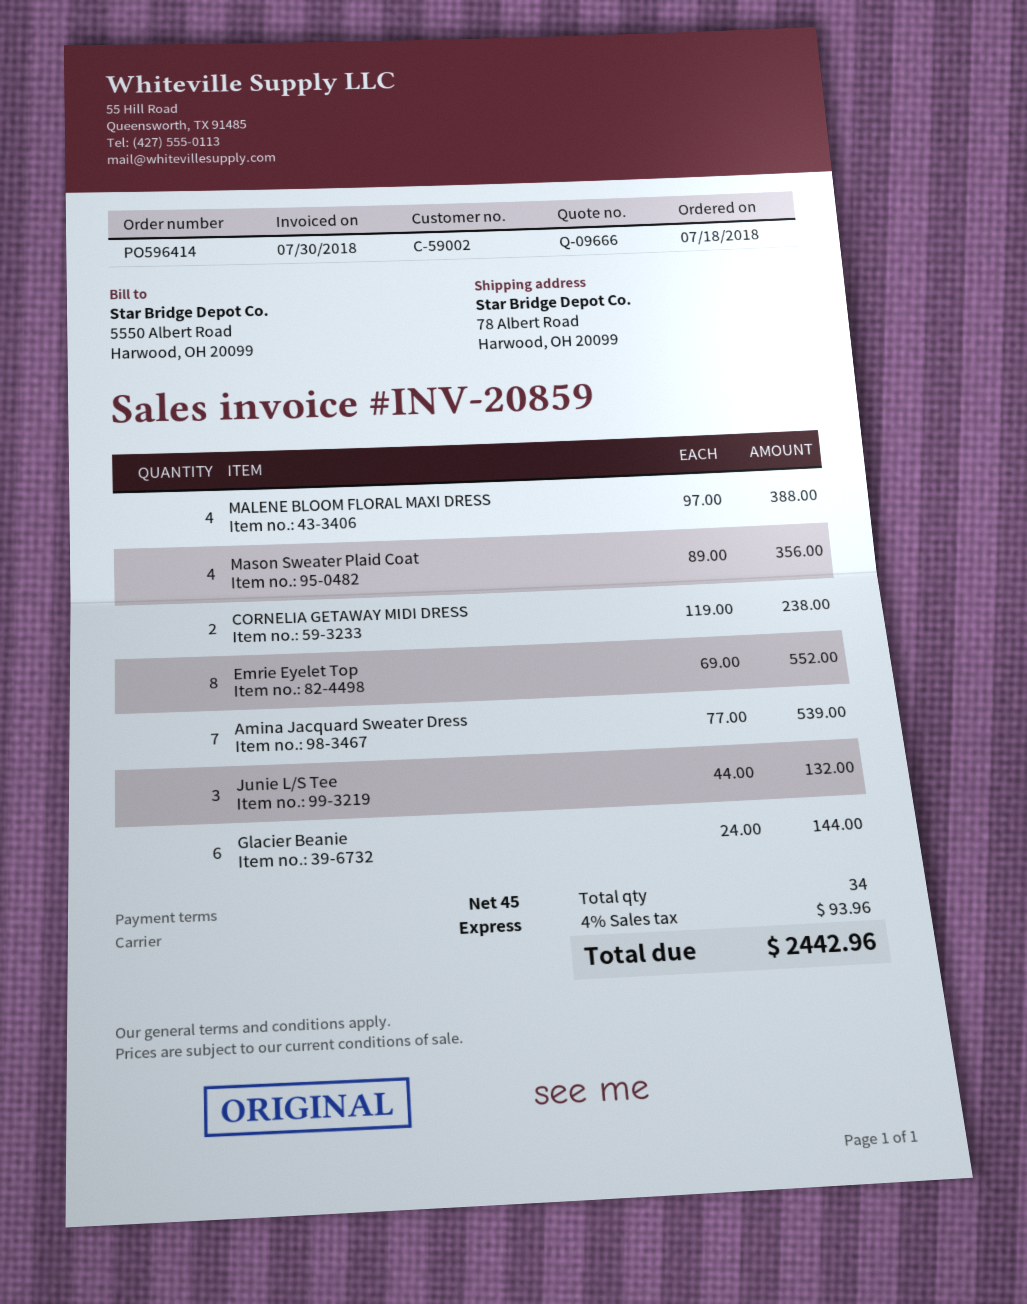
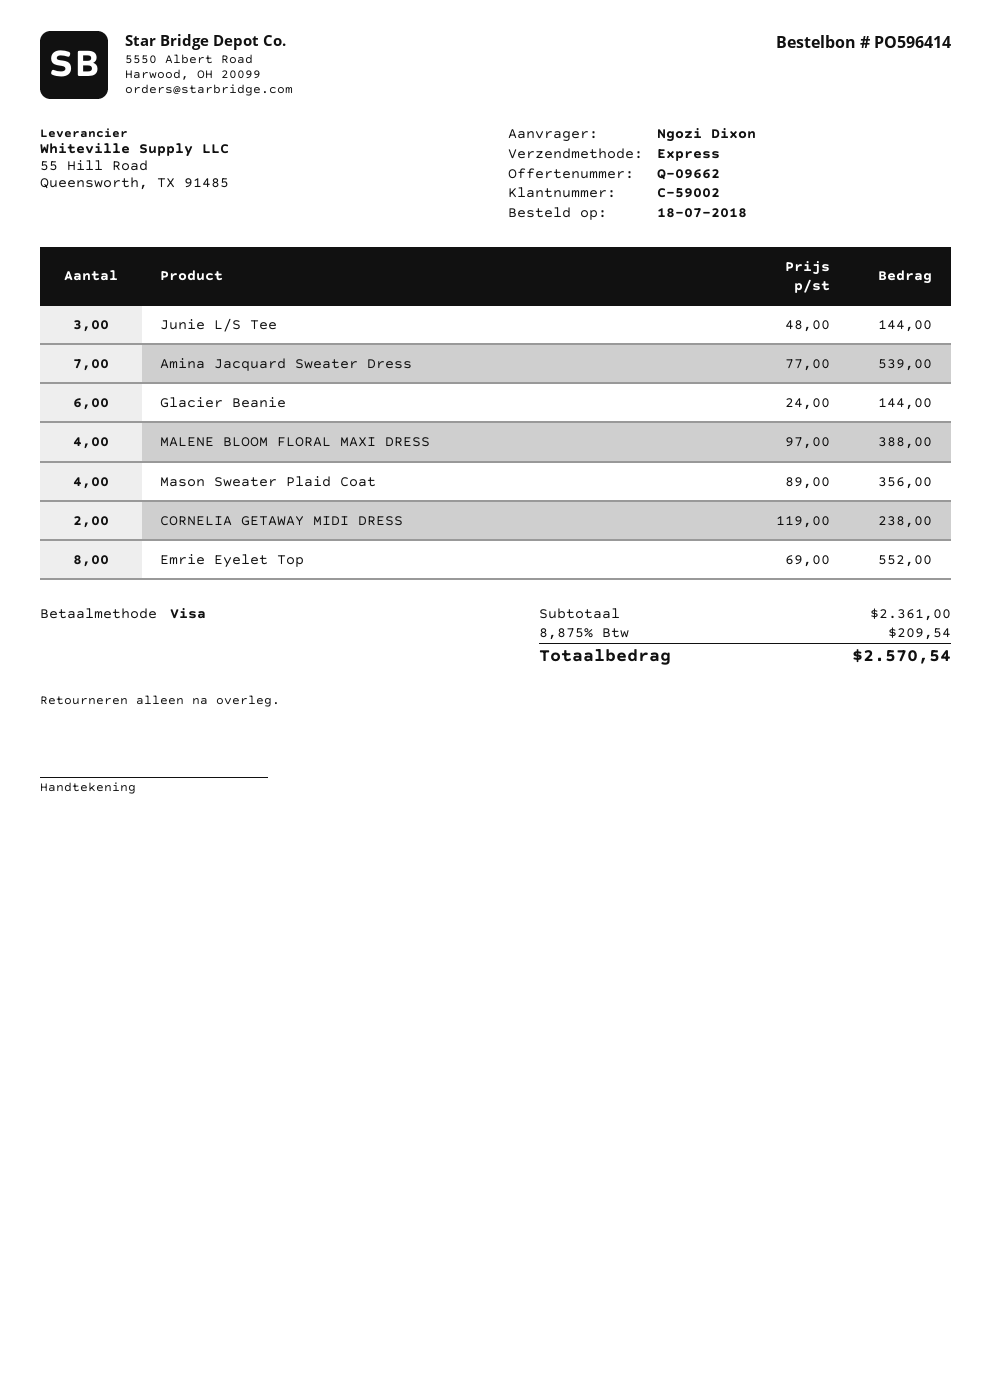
quote number: Q-09666 -> Q-09662
Junie L/S Tee: 3 x 44.00 = 132.00 -> 3 x 48.00 = 144.00
tax: 4% = 93.96 -> 8.875% = 209.54
total: 2442.96 -> 2570.54

